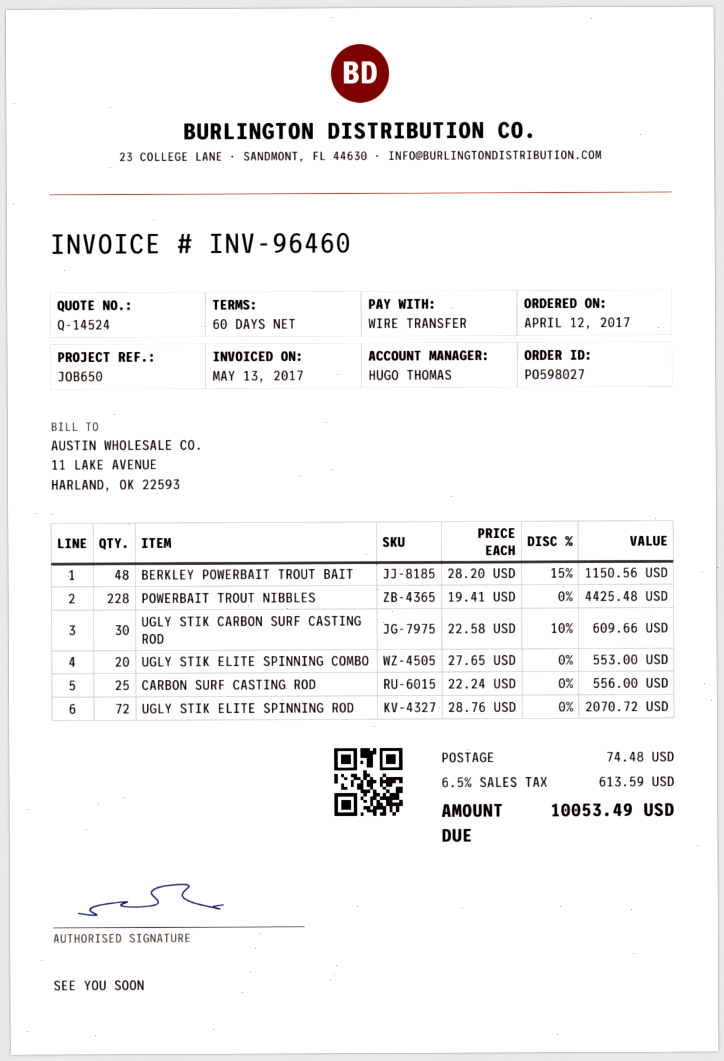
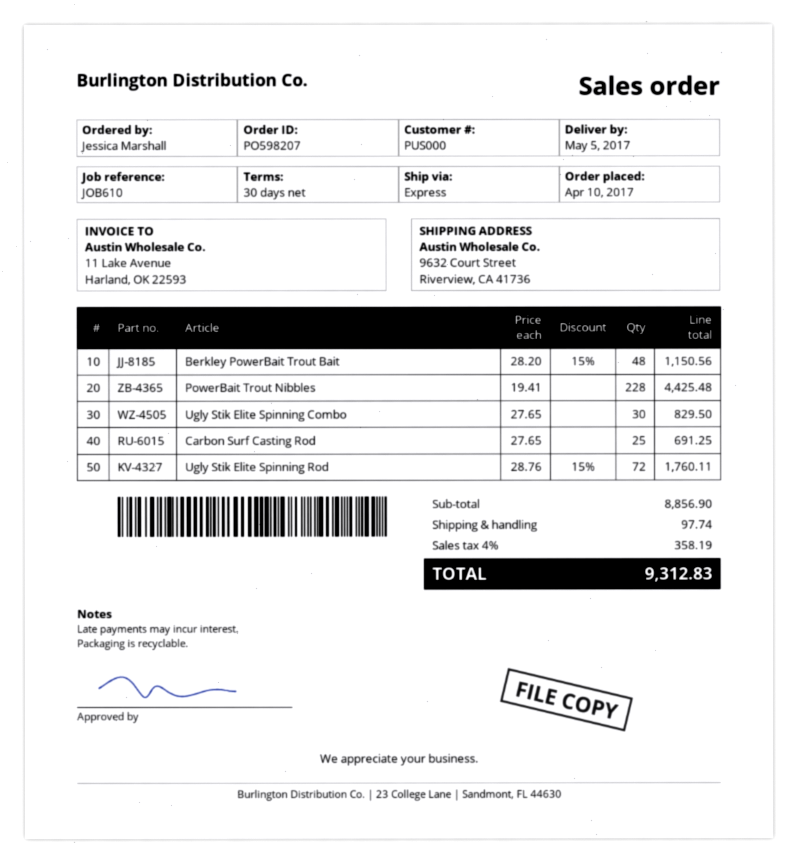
order number: PO598027 -> PO598207
order date: 2017-04-12 -> 2017-04-10
payment terms: 60 days -> 30 days
reference: JOB650 -> JOB610
UGLY STIK CARBON SURF CASTING ROD: 30 x 22.58 - 10% = 609.66 -> none
UGLY STIK ELITE SPINNING COMBO: 20 x 27.65 = 553.00 -> 30 x 27.65 = 829.50
CARBON SURF CASTING ROD: 25 x 22.24 = 556.00 -> 25 x 27.65 = 691.25
UGLY STIK ELITE SPINNING ROD: 72 x 28.76 = 2070.72 -> 72 x 28.76 - 15% = 1760.11
shipping: 74.48 -> 97.74
tax: 6.5% = 613.59 -> 4% = 358.19
total: 10053.49 -> 9312.83

